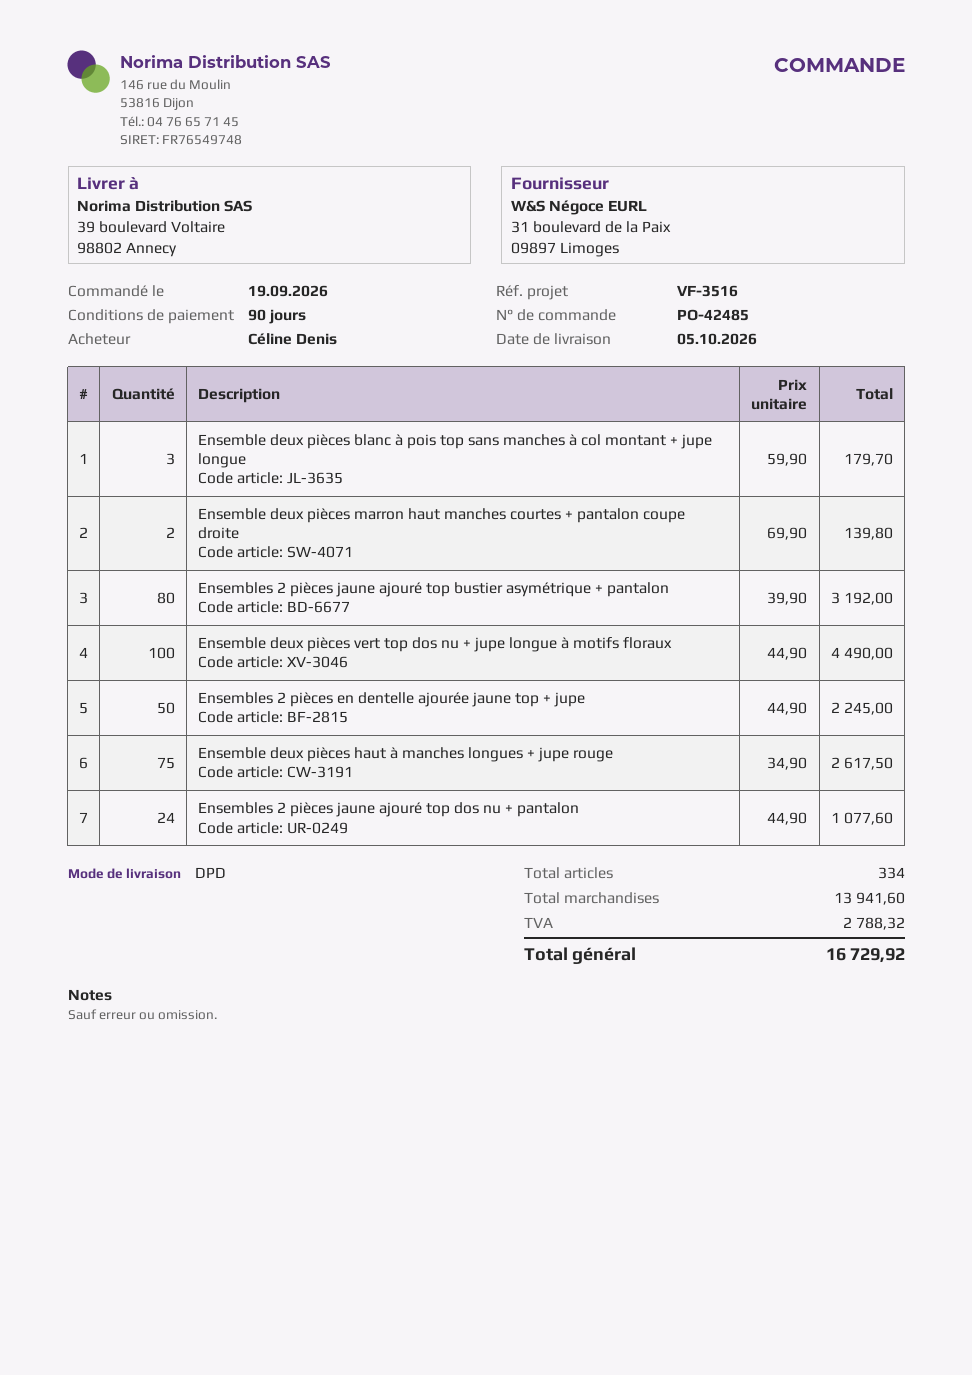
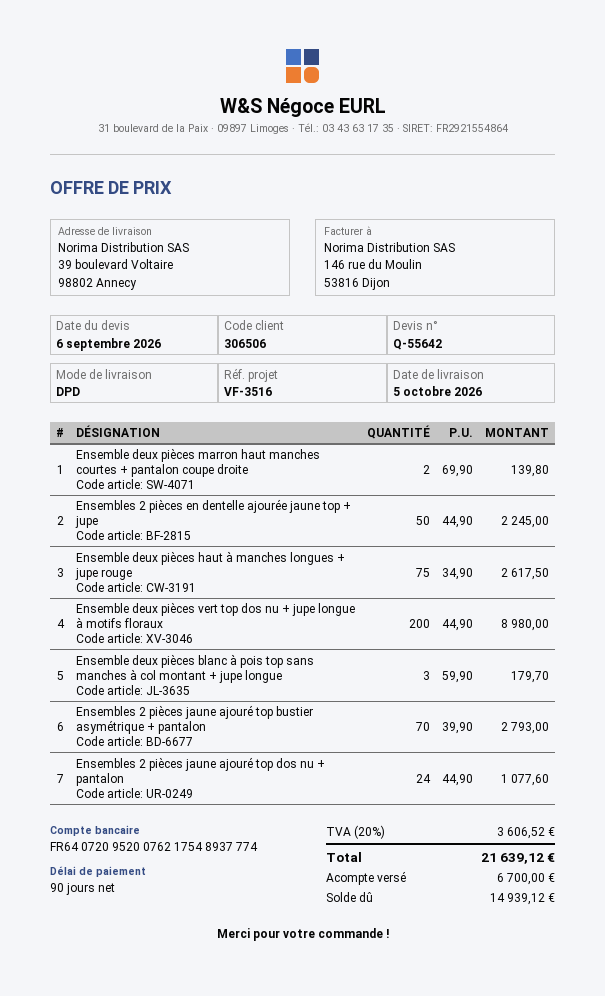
Ensembles 2 pièces jaune ajouré top bustier asymétrique + pantalon: 80 x 39.90 = 3192.00 -> 70 x 39.90 = 2793.00
Ensemble deux pièces vert top dos nu + jupe longue à motifs floraux: 100 x 44.90 = 4490.00 -> 200 x 44.90 = 8980.00
tax: 2788.32 -> 3606.52
total: 16729.92 -> 21639.12

